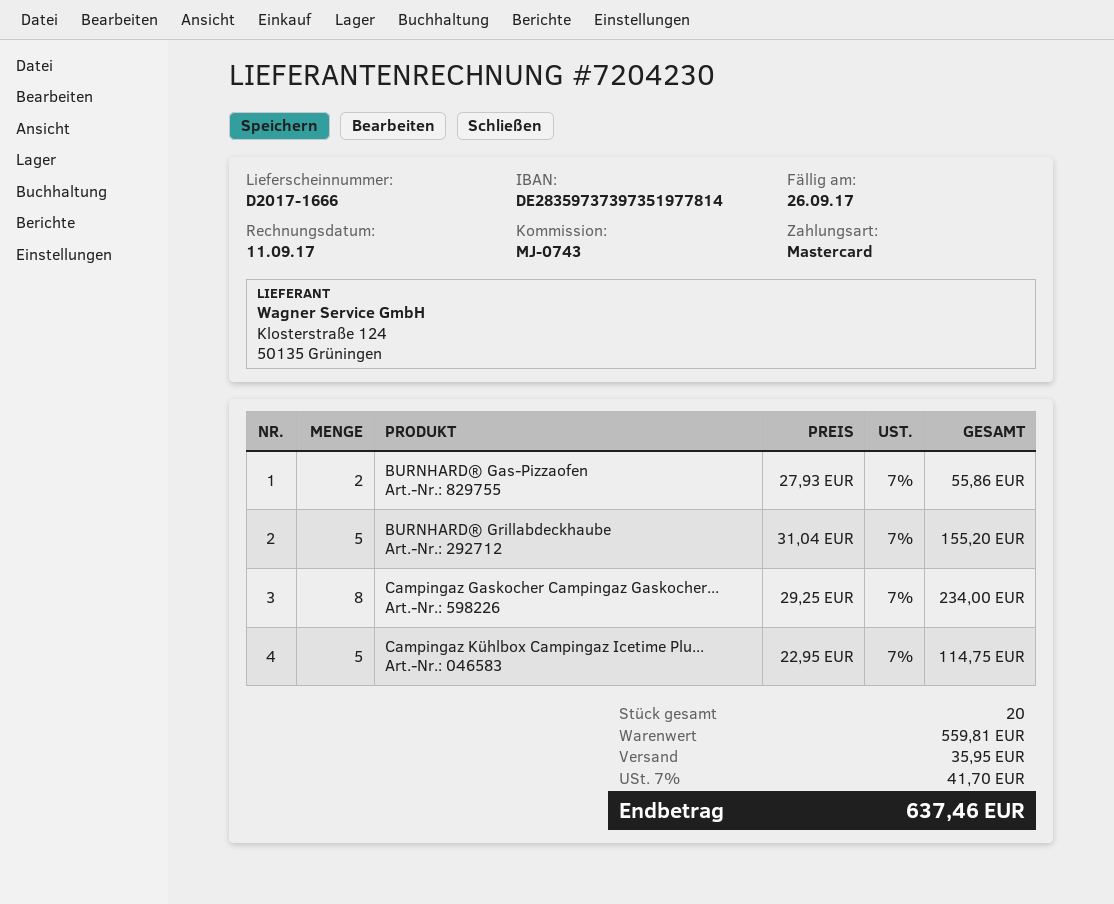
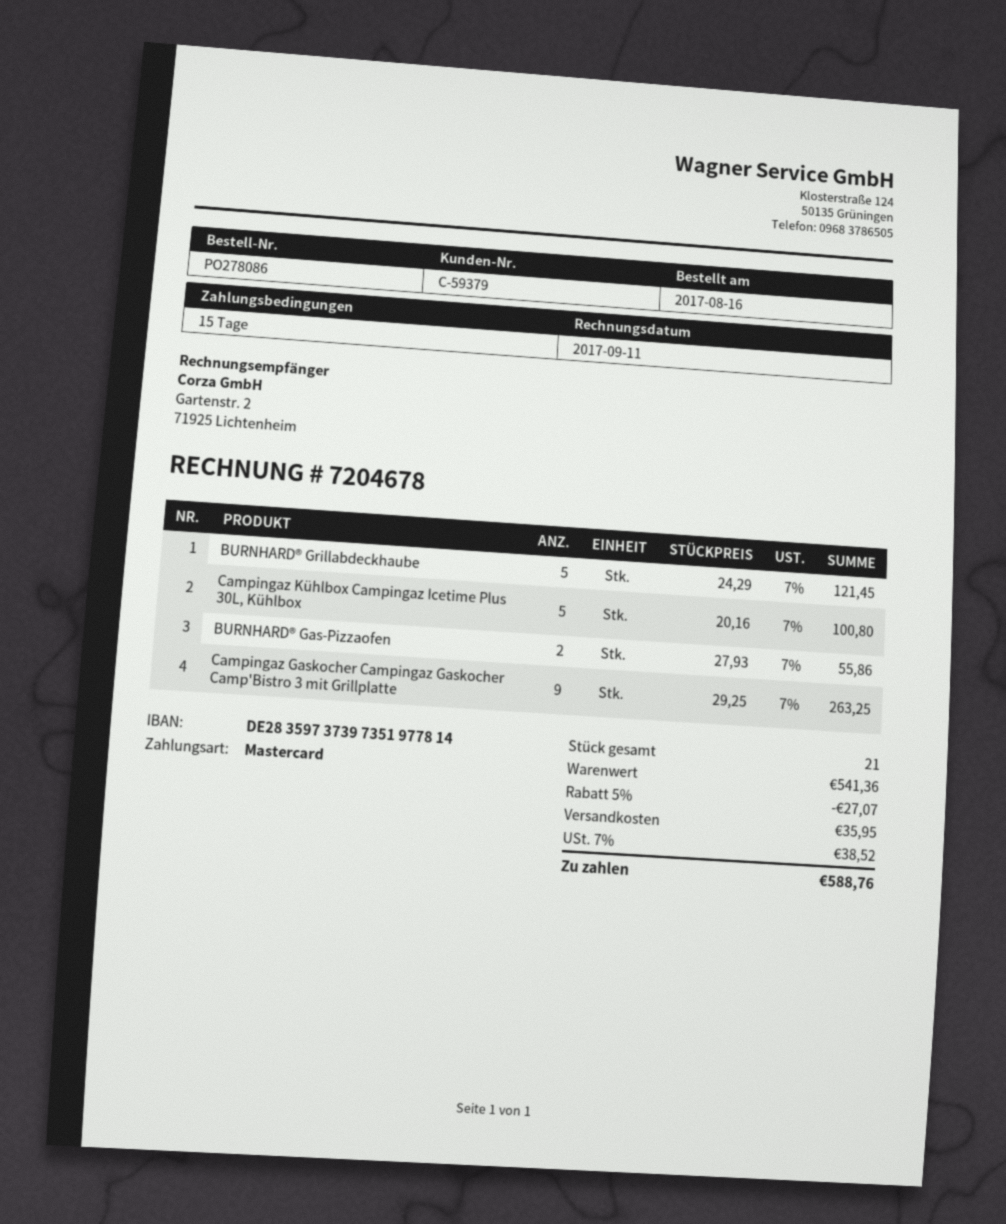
invoice number: 7204230 -> 7204678
BURNHARD® Grillabdeckhaube: 5 x 31.04 = 155.20 -> 5 x 24.29 = 121.45
Campingaz Gaskocher Campingaz Gaskocher...: 8 x 29.25 = 234.00 -> 9 x 29.25 = 263.25
Campingaz Kühlbox Campingaz Icetime Plu...: 5 x 22.95 = 114.75 -> 5 x 20.16 = 100.80
total quantity: 20 -> 21
subtotal: 559.81 -> 541.36
discount: none -> 5% = 27.07
tax: 7% = 41.70 -> 7% = 38.52
total: 637.46 -> 588.76

